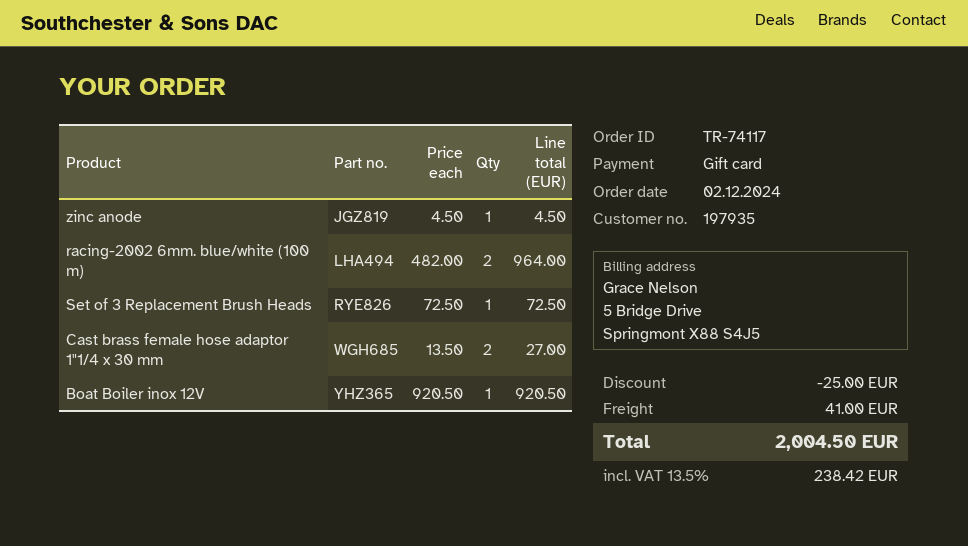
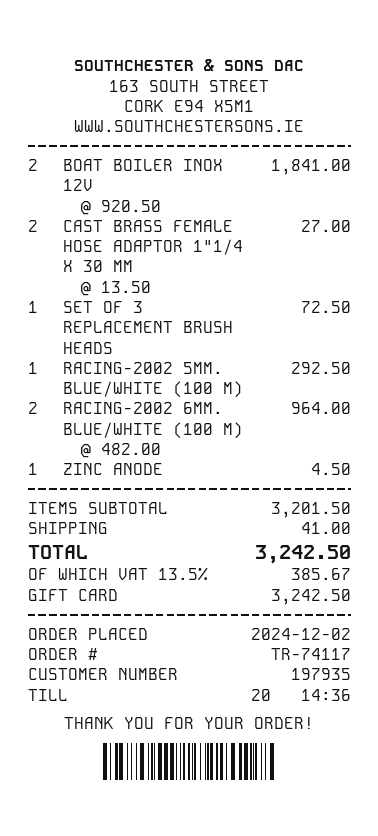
Boat Boiler inox 12V: 1 x 920.50 = 920.50 -> 2 x 920.50 = 1841.00
RACING-2002 5MM. BLUE/WHITE (100 M): none -> 1 x 292.50 = 292.50
discount: 25.00 -> none
tax: 13.5% = 238.42 -> 13.5% = 385.67
total: 2004.50 -> 3242.50

